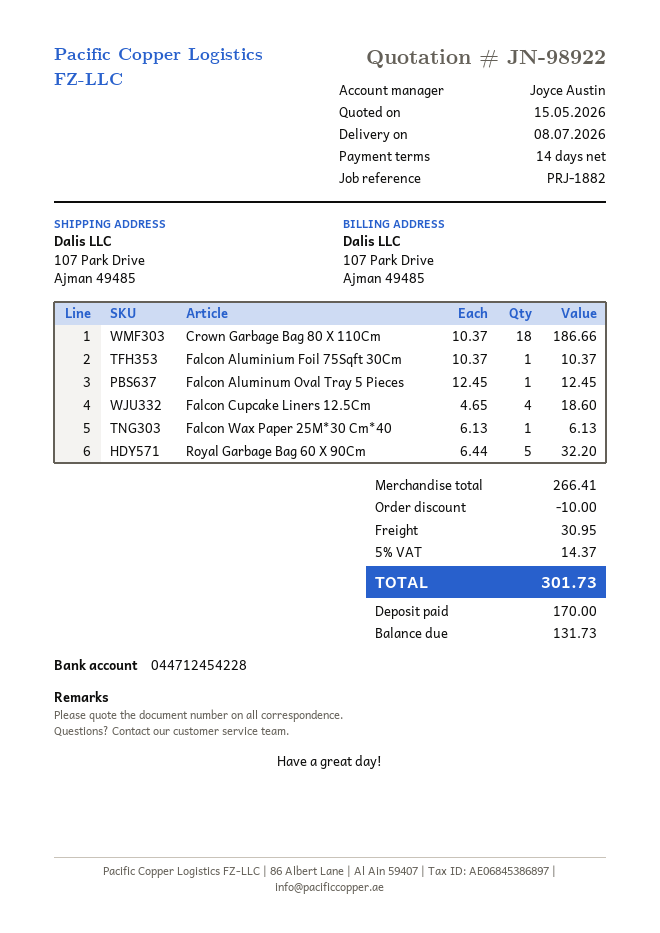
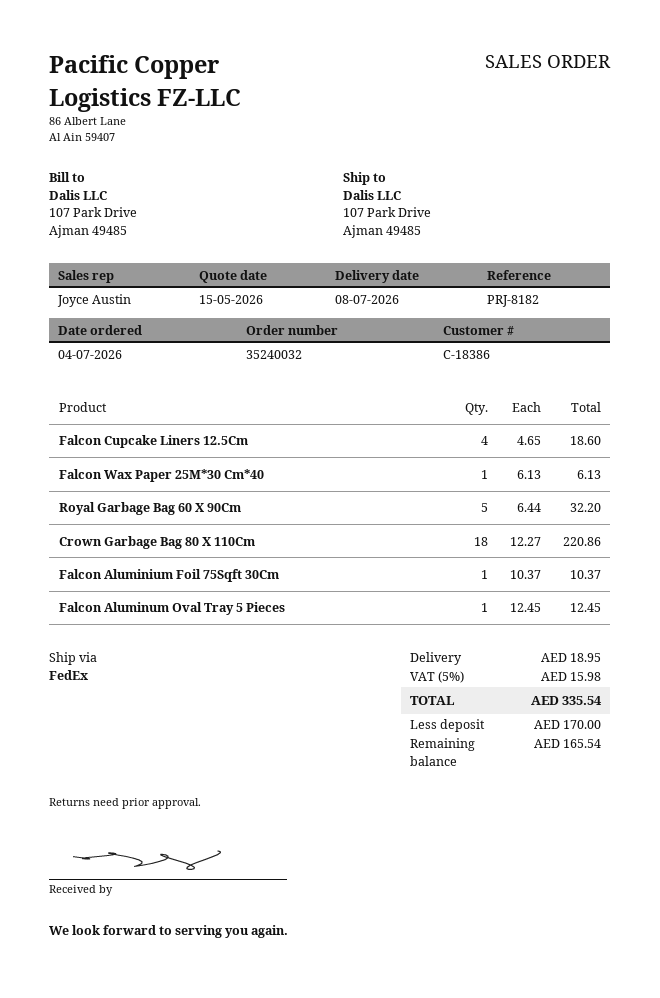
reference: PRJ-1882 -> PRJ-8182
Crown Garbage Bag 80 X 110Cm: 18 x 10.37 = 186.66 -> 18 x 12.27 = 220.86
discount: 10.00 -> none
shipping: 30.95 -> 18.95
tax: 5% = 14.37 -> 5% = 15.98
total: 301.73 -> 335.54
balance: 131.73 -> 165.54

